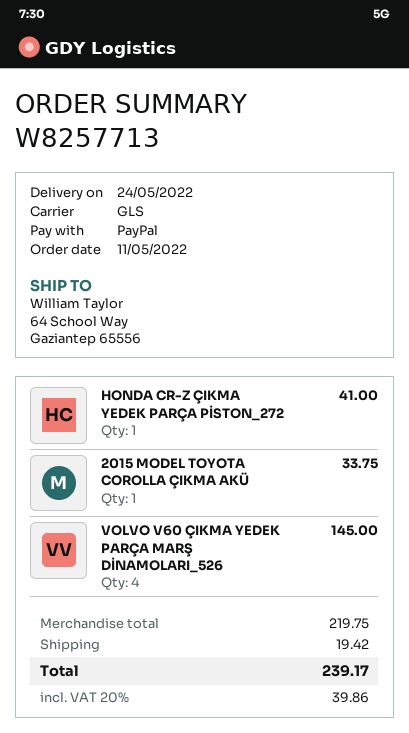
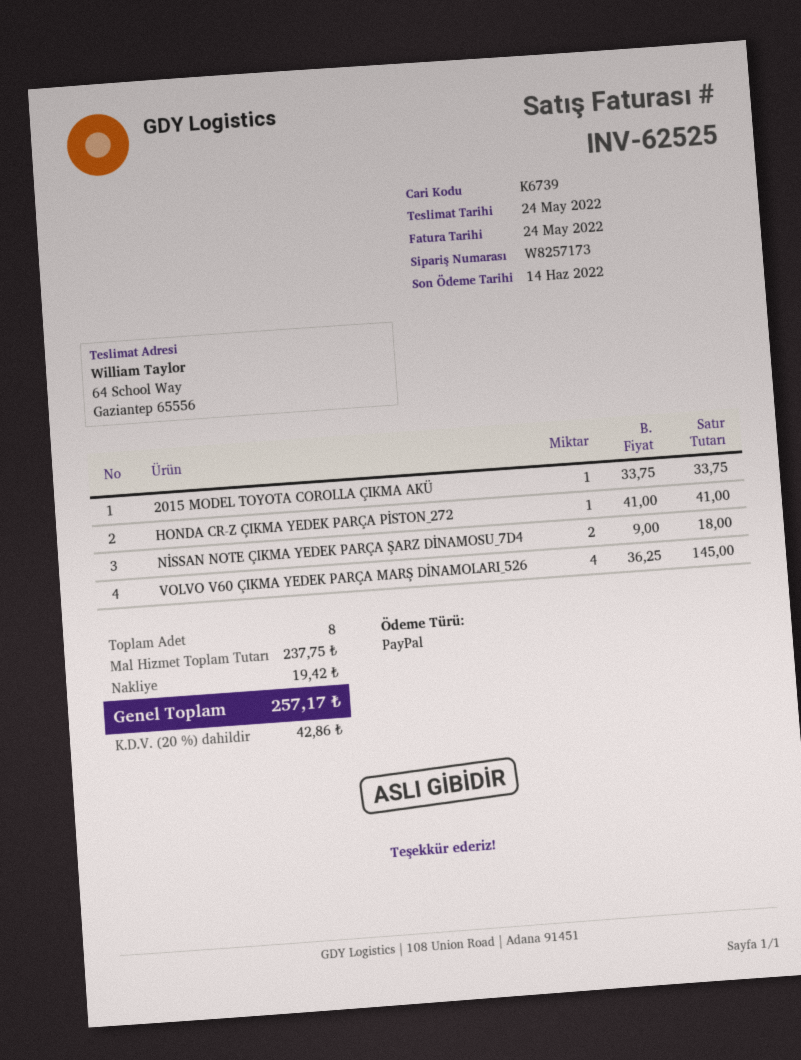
order number: W8257713 -> W8257173
NİSSAN NOTE ÇIKMA YEDEK PARÇA ŞARZ DİNAMOSU_7D4: none -> 2 for 18.00
subtotal: 219.75 -> 237.75
tax: 20% = 39.86 -> 20% = 42.86
total: 239.17 -> 257.17

